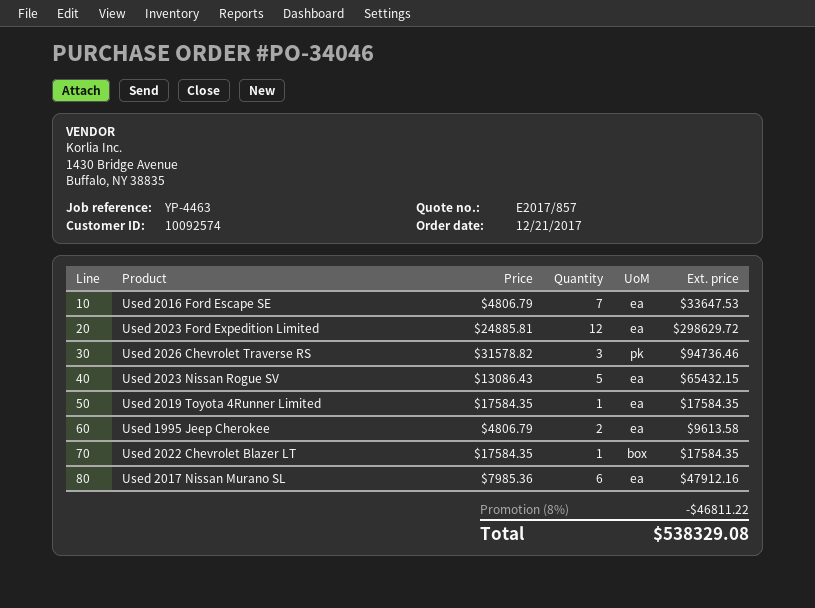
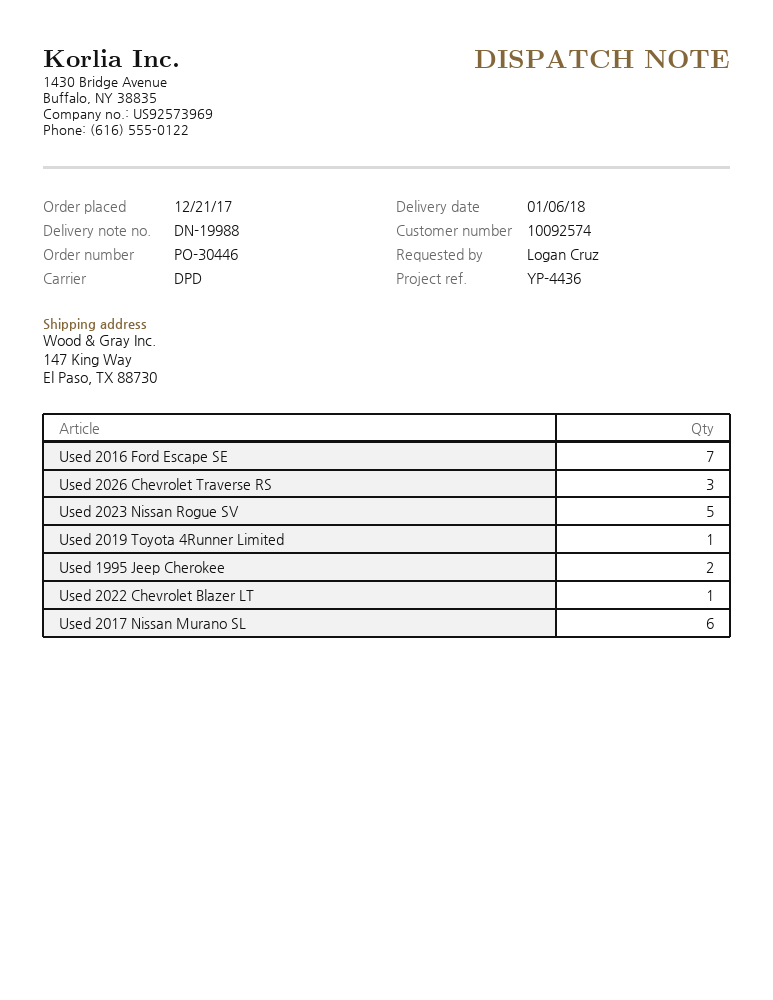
order number: PO-34046 -> PO-30446
reference: YP-4463 -> YP-4436
Used 2023 Ford Expedition Limited: 12 -> none

